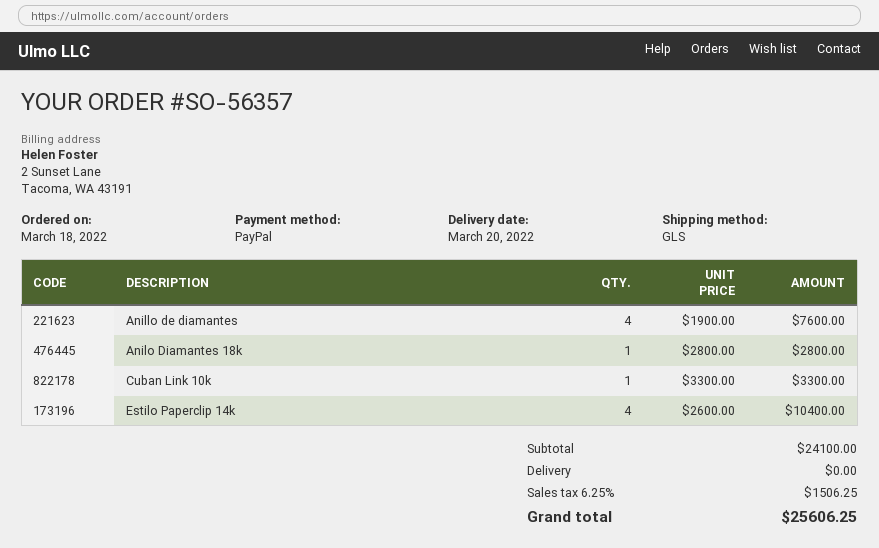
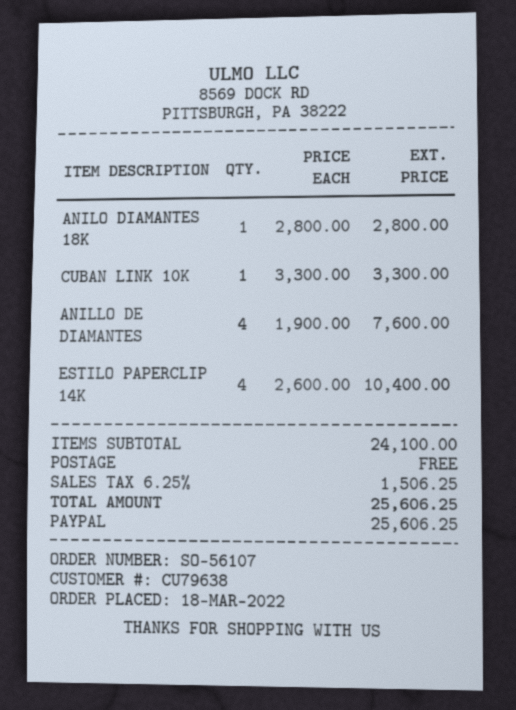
order number: SO-56357 -> SO-56107

